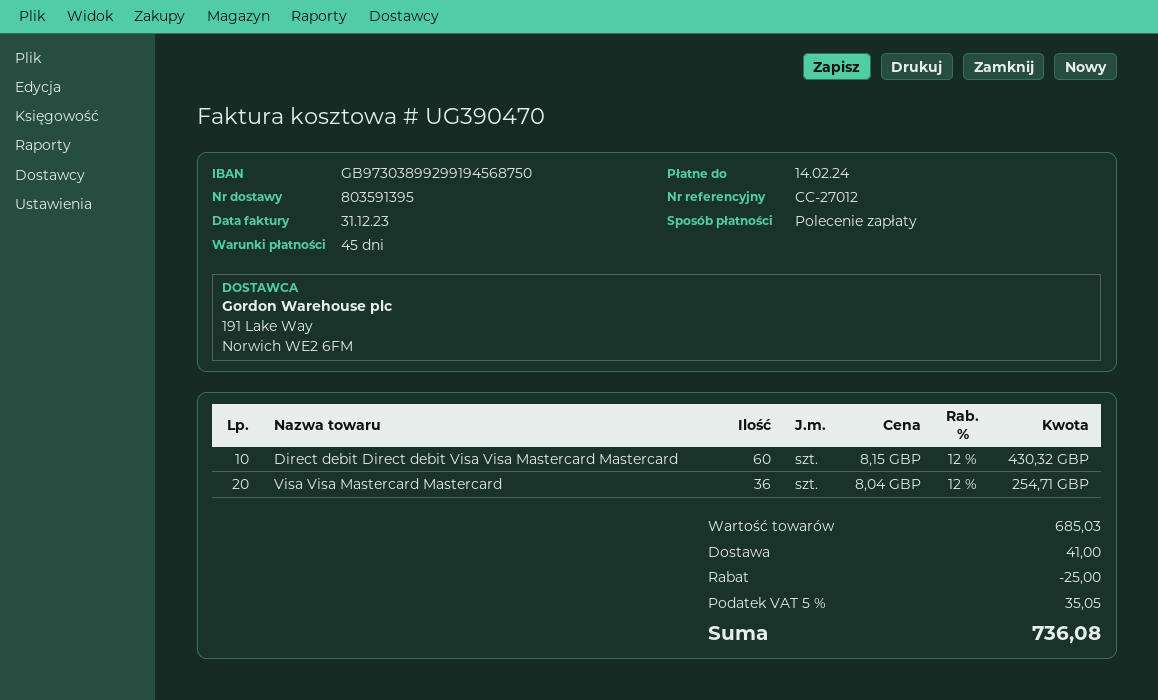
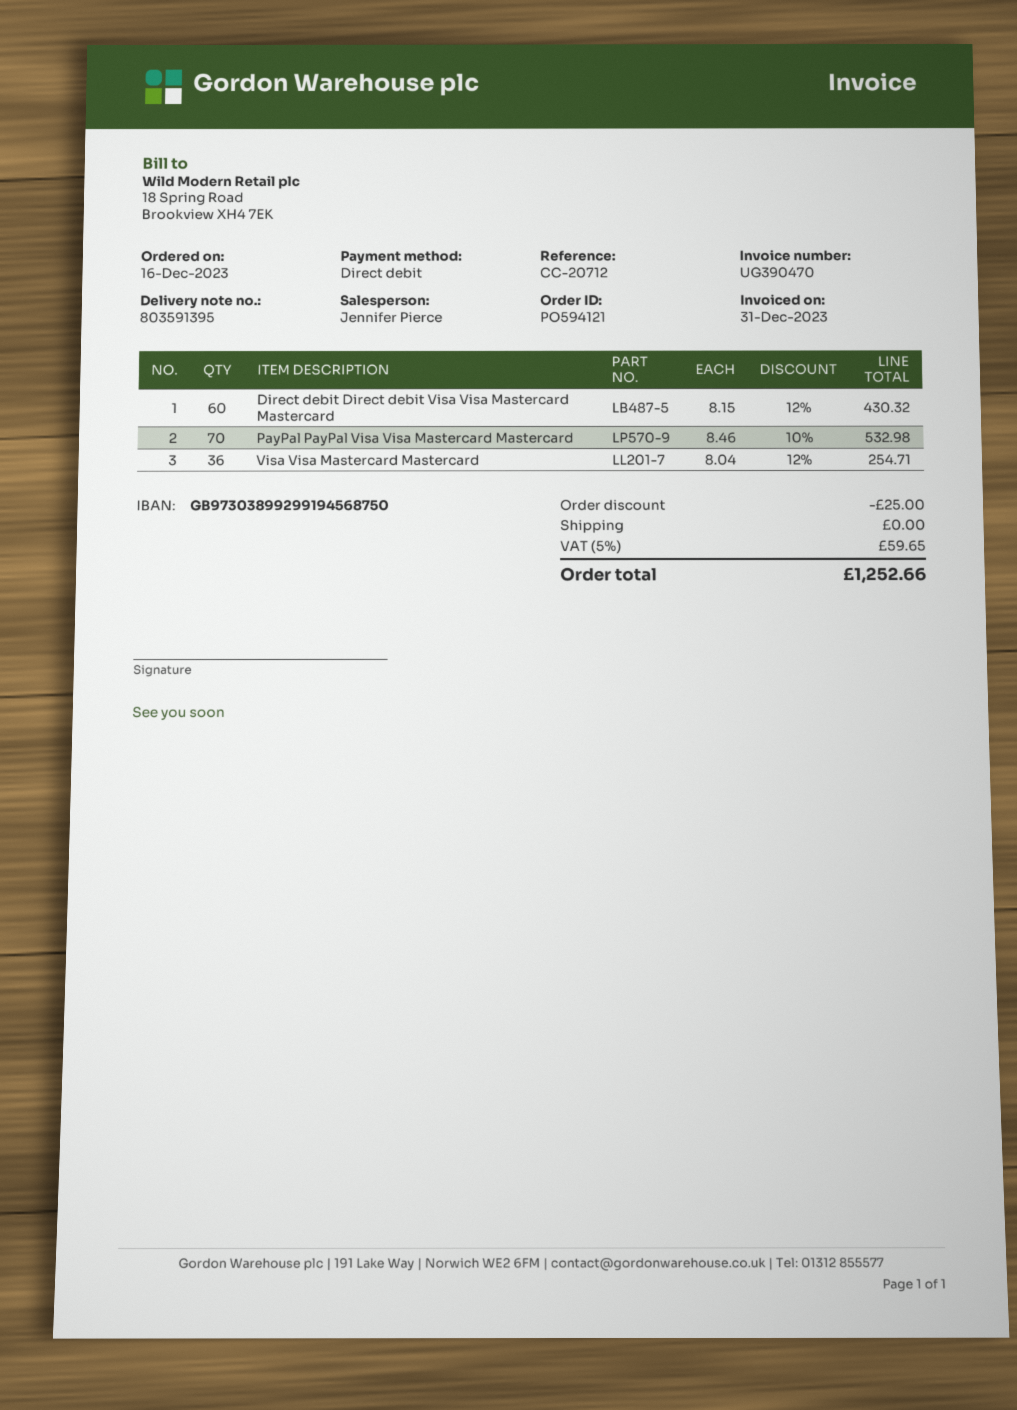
reference: CC-27012 -> CC-20712
PayPal PayPal Visa Visa Mastercard Mastercard: none -> 70 x 8.46 - 10% = 532.98
shipping: 41.00 -> 0.00
tax: 5% = 35.05 -> 5% = 59.65
total: 736.08 -> 1252.66

